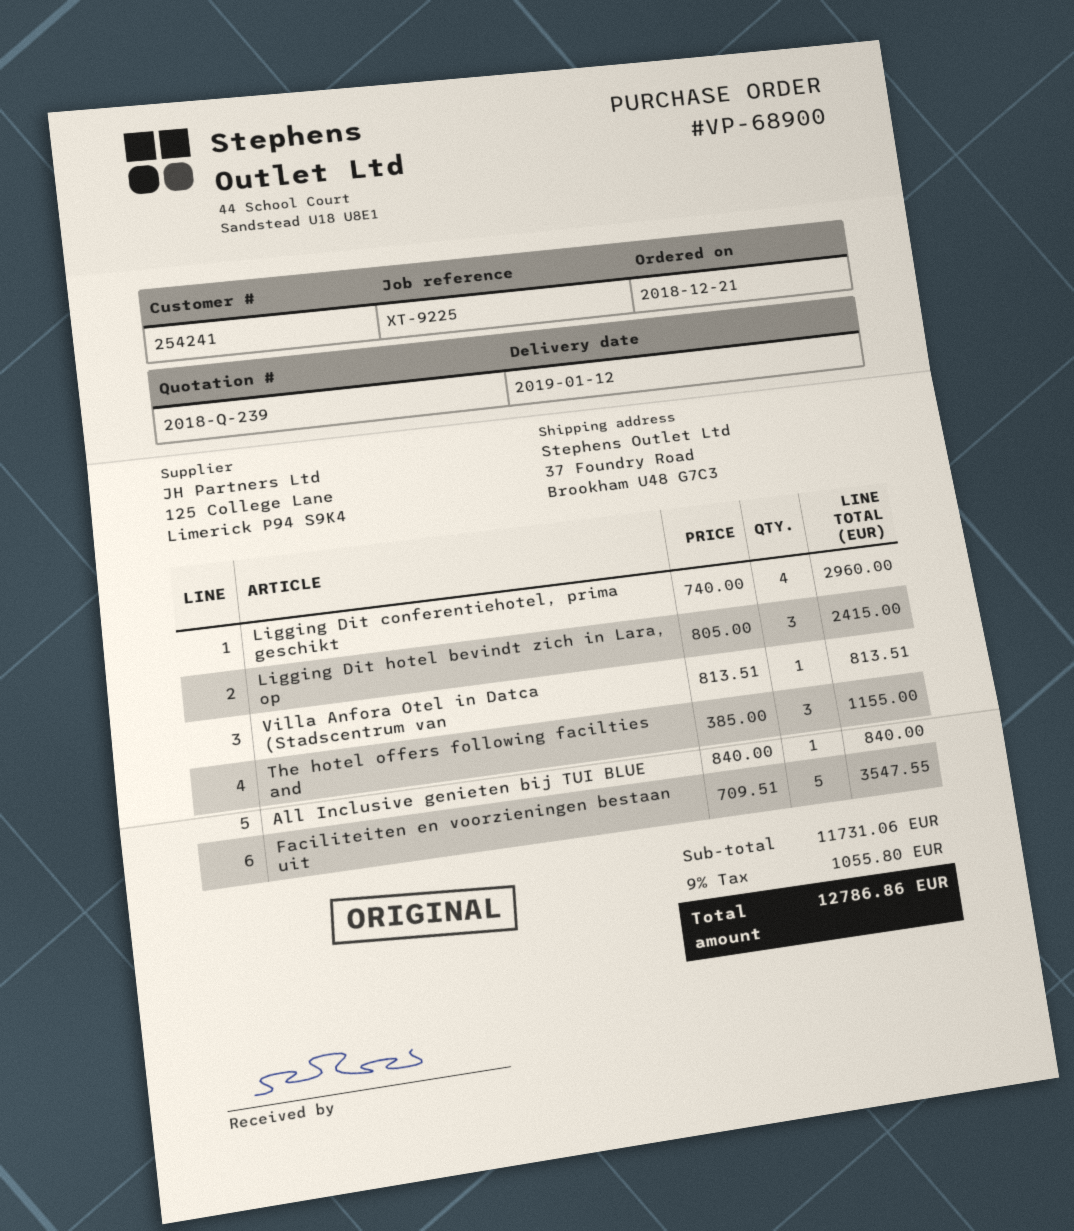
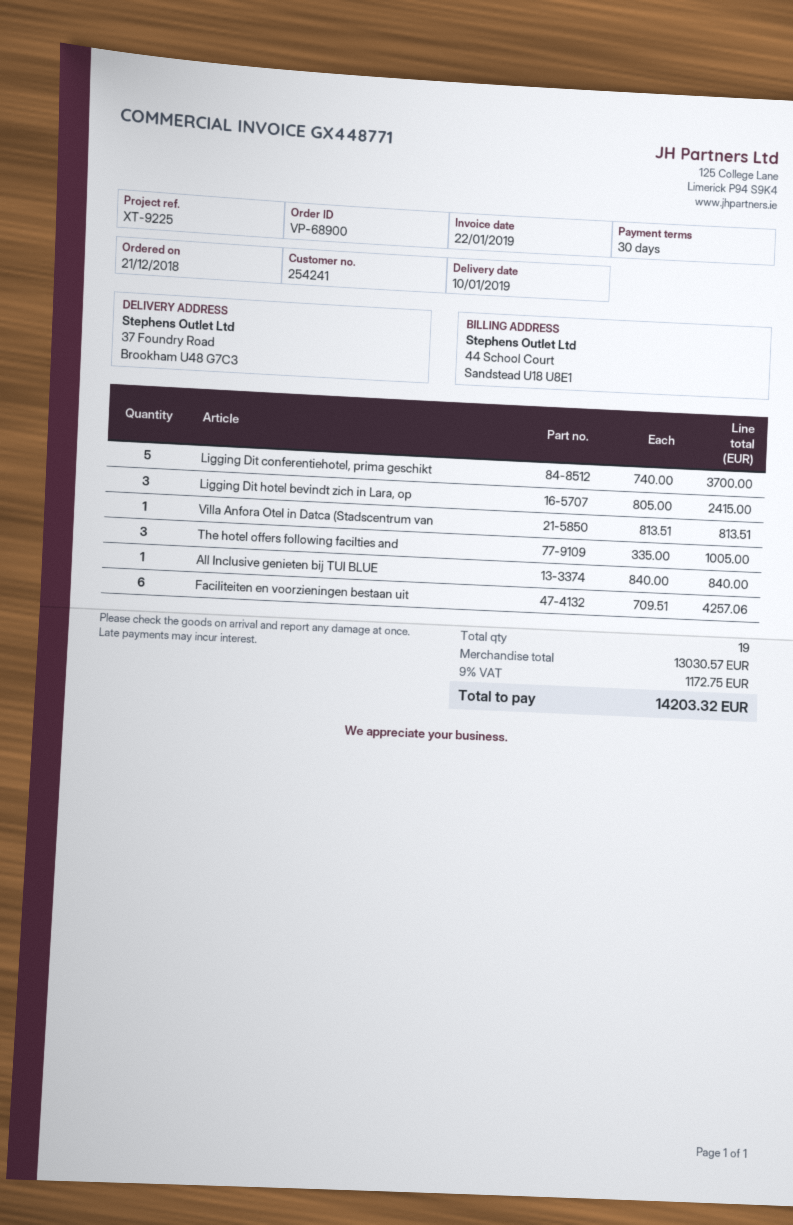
delivery date: 2019-01-12 -> 2019-01-10
Ligging Dit conferentiehotel, prima geschikt: 4 x 740.00 = 2960.00 -> 5 x 740.00 = 3700.00
The hotel offers following facilties and: 3 x 385.00 = 1155.00 -> 3 x 335.00 = 1005.00
Faciliteiten en voorzieningen bestaan uit: 5 x 709.51 = 3547.55 -> 6 x 709.51 = 4257.06
subtotal: 11731.06 -> 13030.57
tax: 9% = 1055.80 -> 9% = 1172.75
total: 12786.86 -> 14203.32

